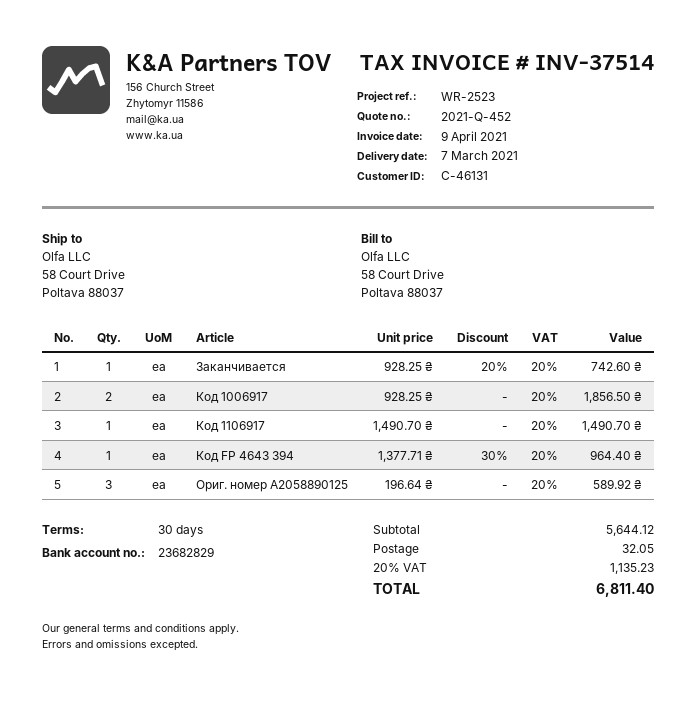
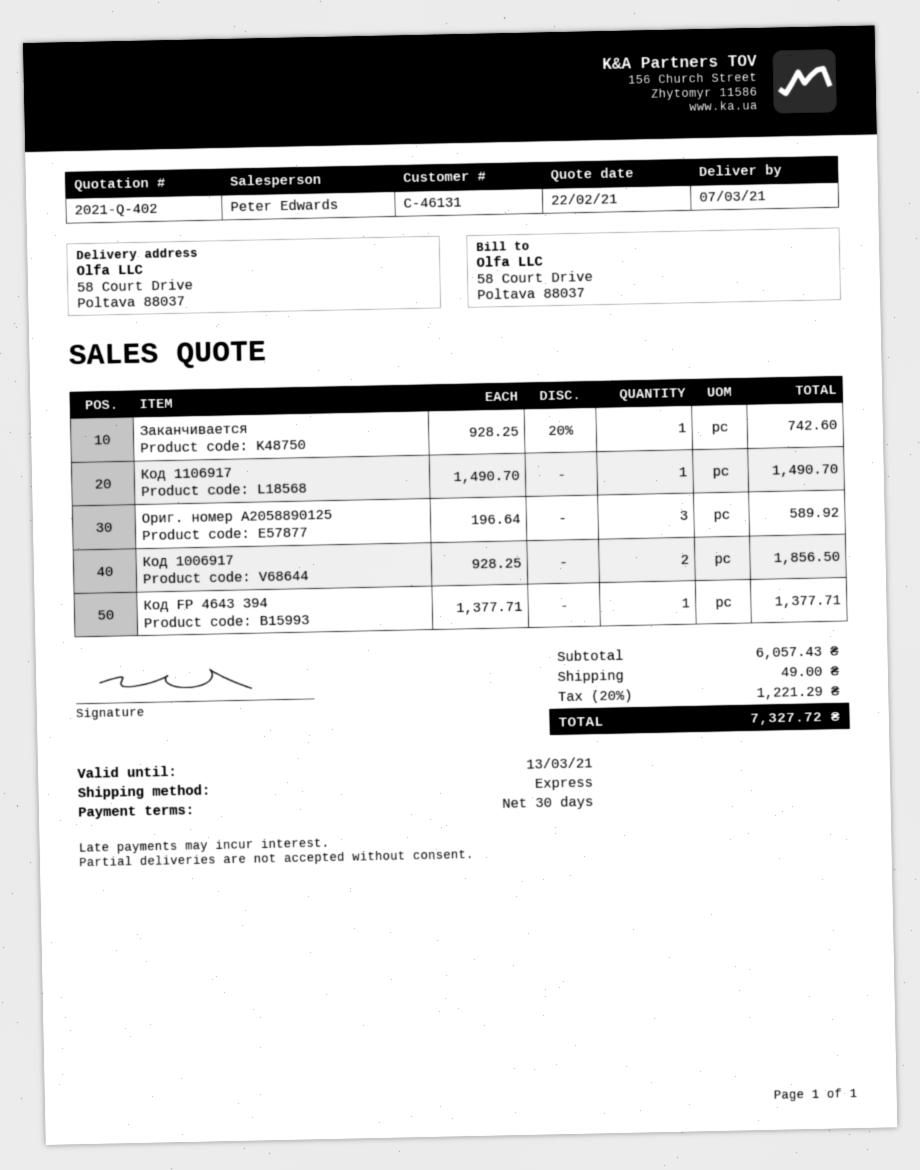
quote number: 2021-Q-452 -> 2021-Q-402
Код FP 4643 394: 1 x 1377.71 - 30% = 964.40 -> 1 x 1377.71 = 1377.71
subtotal: 5644.12 -> 6057.43
shipping: 32.05 -> 49.00
tax: 20% = 1135.23 -> 20% = 1221.29
total: 6811.40 -> 7327.72

